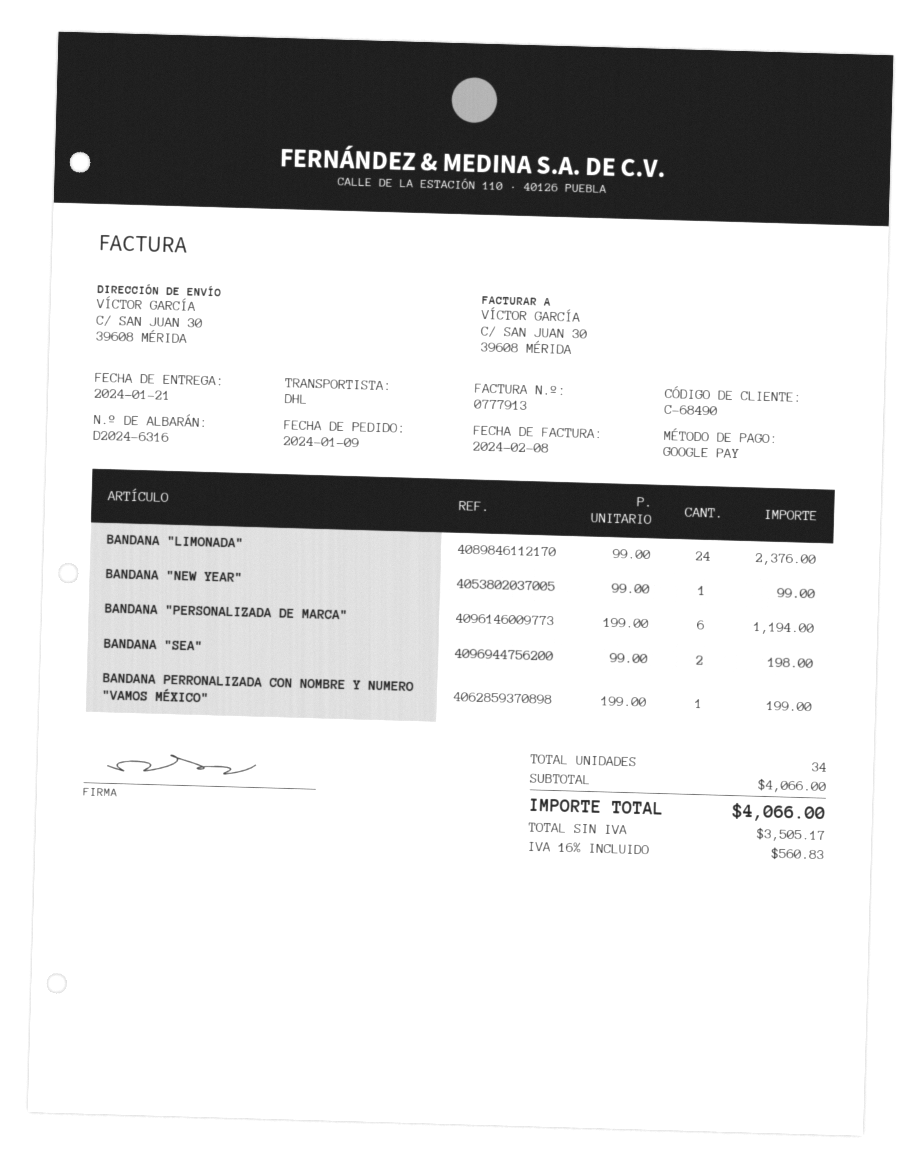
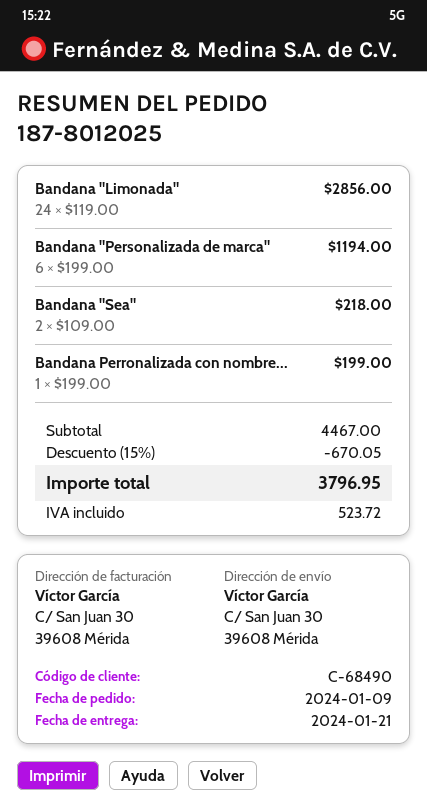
BANDANA "LIMONADA": 24 x 99.00 = 2376.00 -> 24 x 119.00 = 2856.00
BANDANA "NEW YEAR": 1 x 99.00 = 99.00 -> none
BANDANA "SEA": 2 x 99.00 = 198.00 -> 2 x 109.00 = 218.00
subtotal: 4066.00 -> 4467.00
discount: none -> 15% = 670.05
tax: 560.83 -> 523.72
total: 4066.00 -> 3796.95

